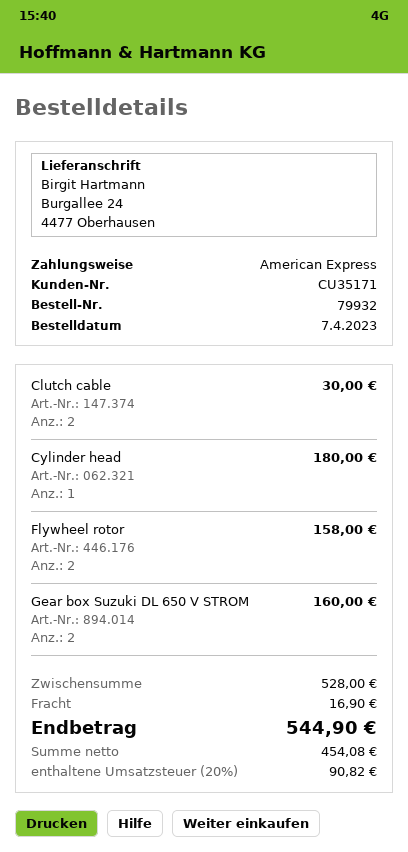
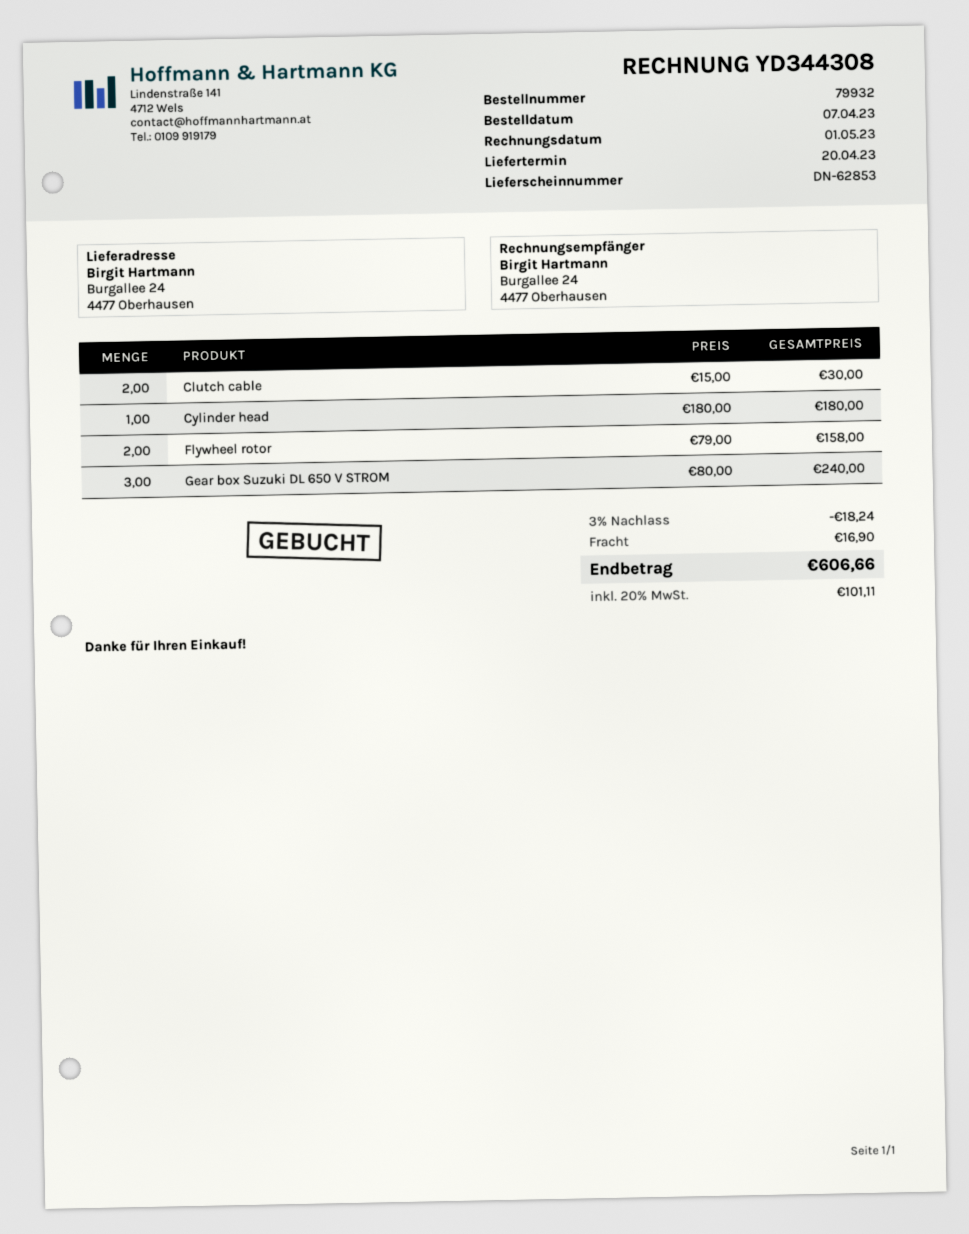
Gear box Suzuki DL 650 V STROM: 2 for 160.00 -> 3 for 240.00
discount: none -> 3% = 18.24
tax: 20% = 90.82 -> 20% = 101.11
total: 544.90 -> 606.66

